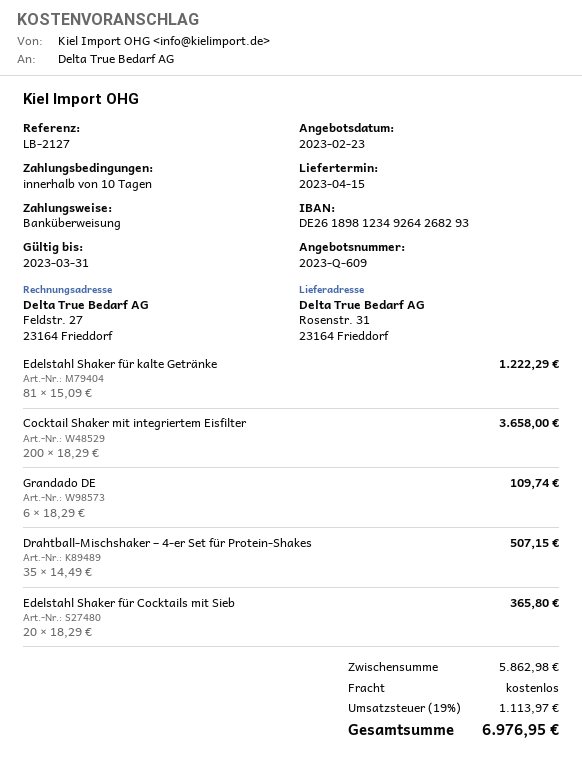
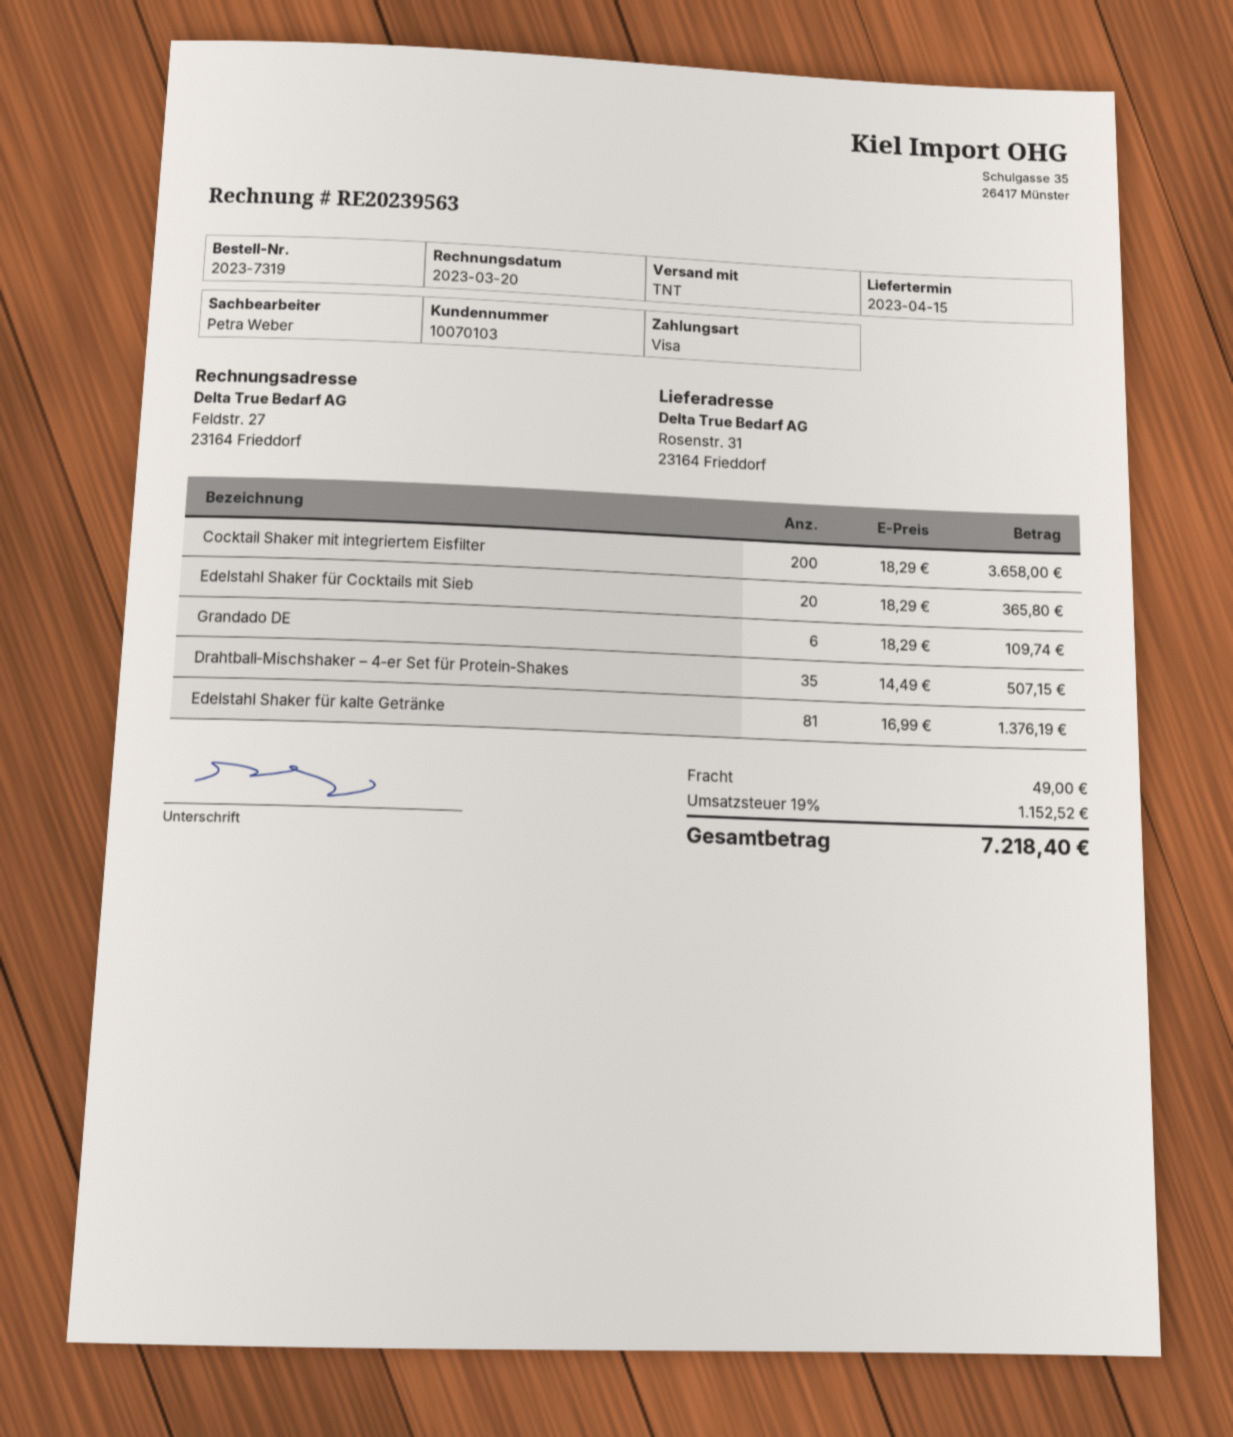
payment method: bank transfer -> Visa
Edelstahl Shaker für kalte Getränke: 81 x 15.09 = 1222.29 -> 81 x 16.99 = 1376.19
shipping: 0.00 -> 49.00
tax: 19% = 1113.97 -> 19% = 1152.52
total: 6976.95 -> 7218.40

